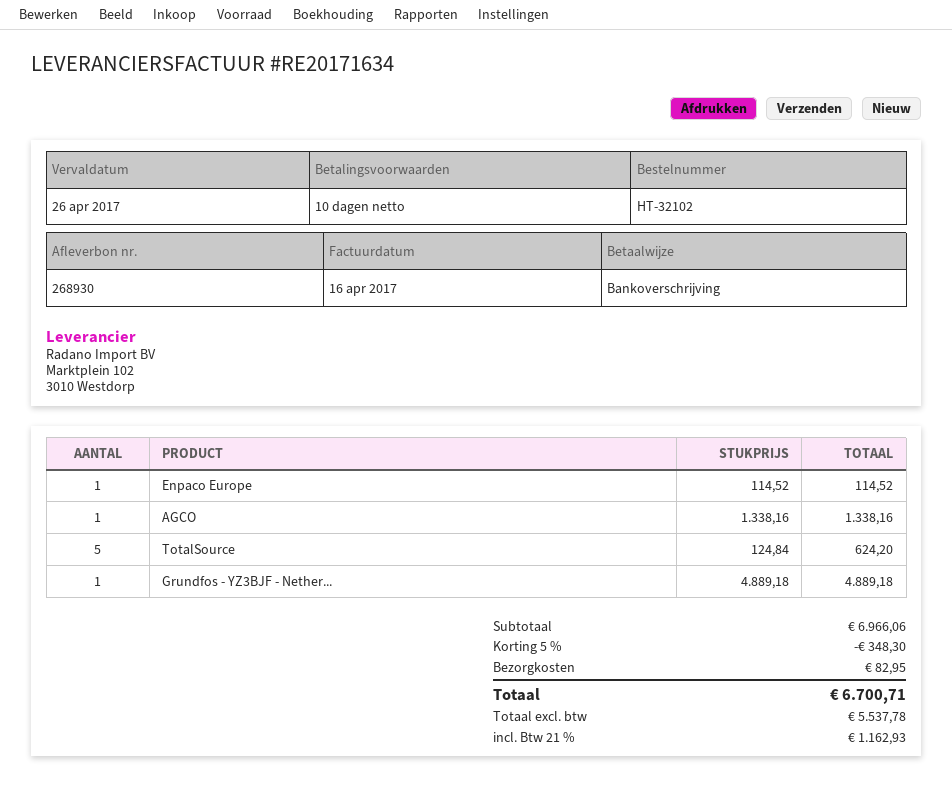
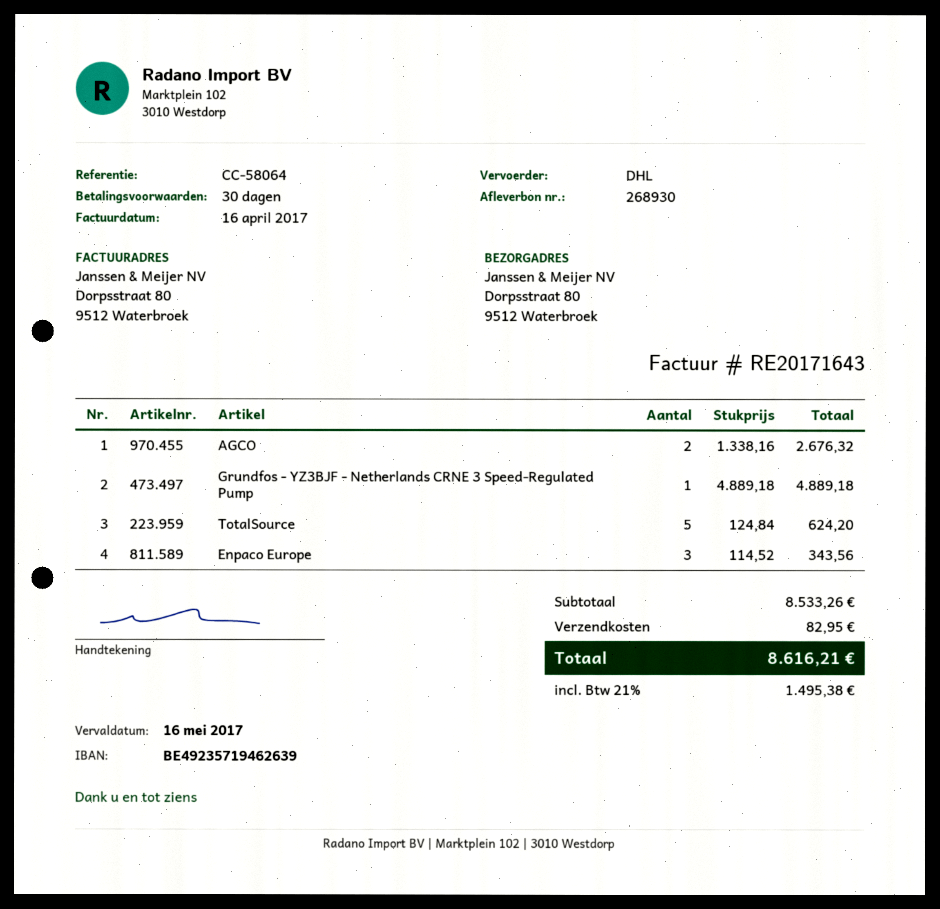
invoice number: RE20171634 -> RE20171643
payment terms: 10 days -> 30 days
due date: 2017-04-26 -> 2017-05-16
Enpaco Europe: 1 x 114.52 = 114.52 -> 3 x 114.52 = 343.56
AGCO: 1 x 1338.16 = 1338.16 -> 2 x 1338.16 = 2676.32
subtotal: 6966.06 -> 8533.26
discount: 5% = 348.30 -> none
tax: 21% = 1162.93 -> 21% = 1495.38
total: 6700.71 -> 8616.21

